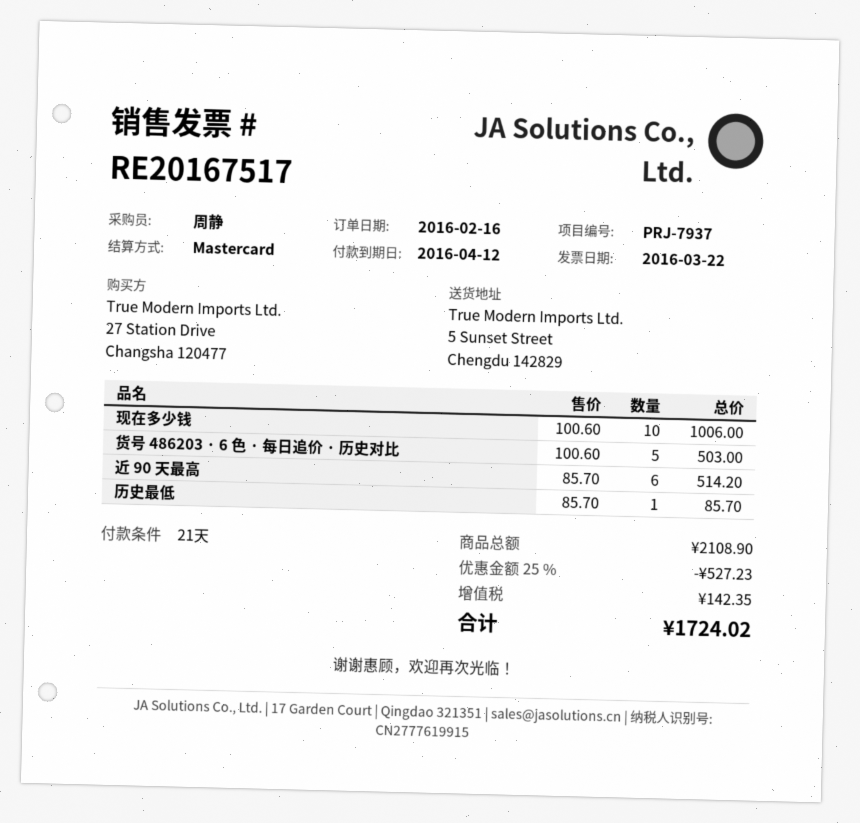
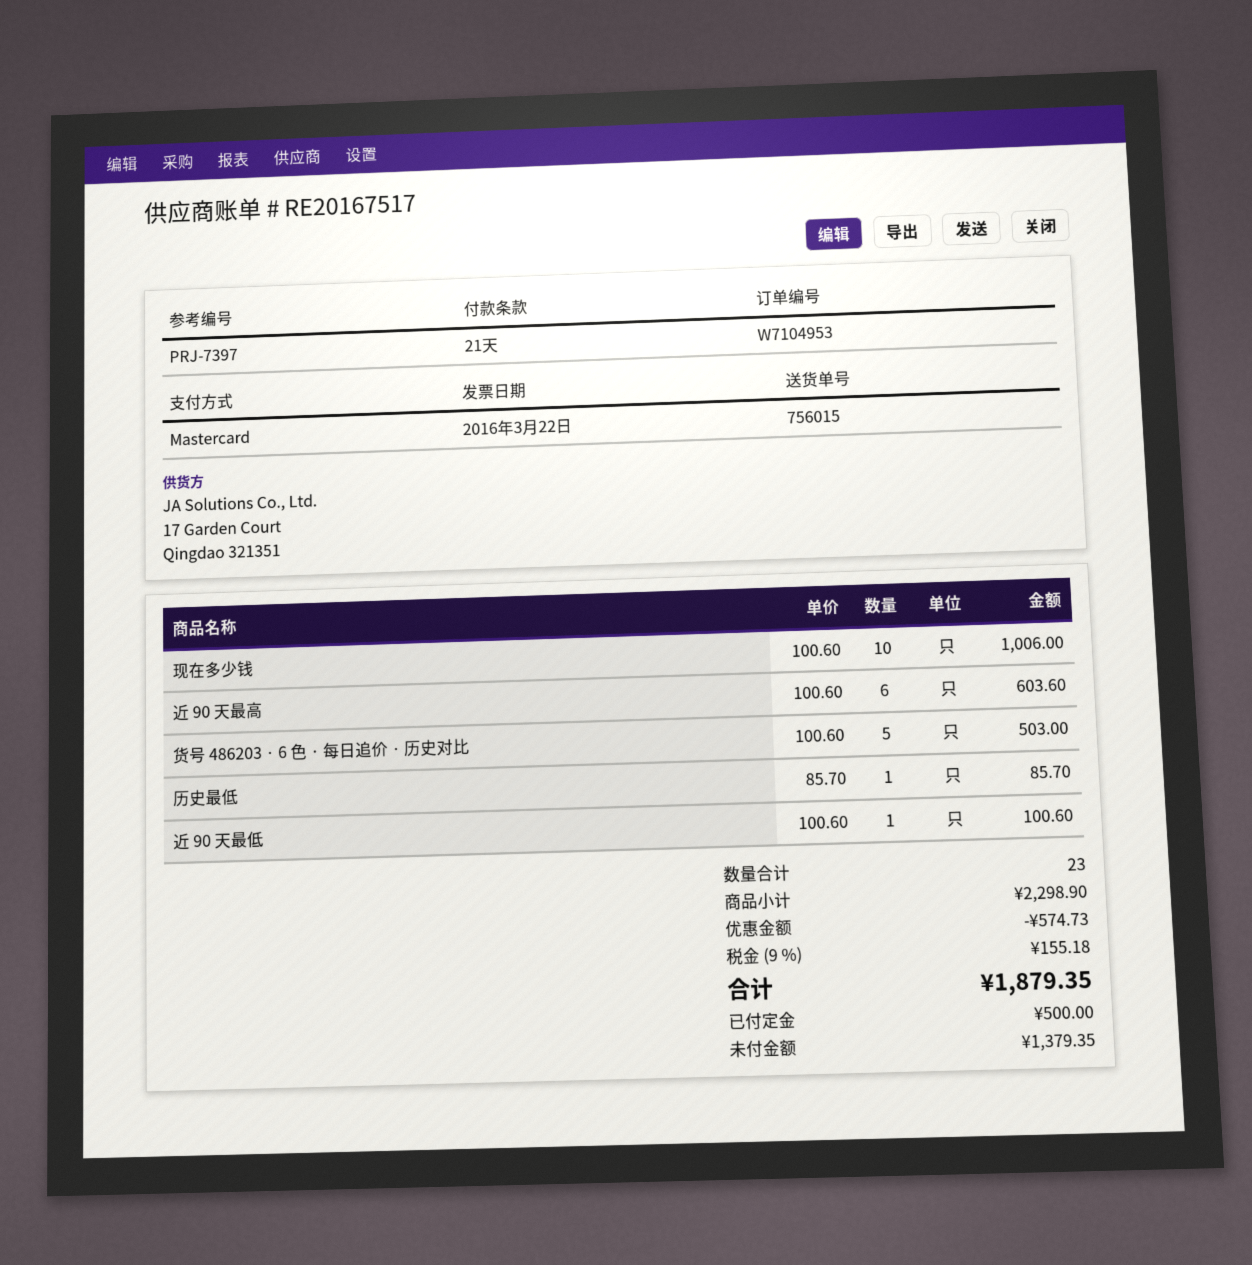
reference: PRJ-7937 -> PRJ-7397
近 90 天最高: 6 x 85.70 = 514.20 -> 6 x 100.60 = 603.60
近 90 天最低: none -> 1 x 100.60 = 100.60
subtotal: 2108.90 -> 2298.90
discount: 527.23 -> 574.73
tax: 142.35 -> 155.18
total: 1724.02 -> 1879.35

